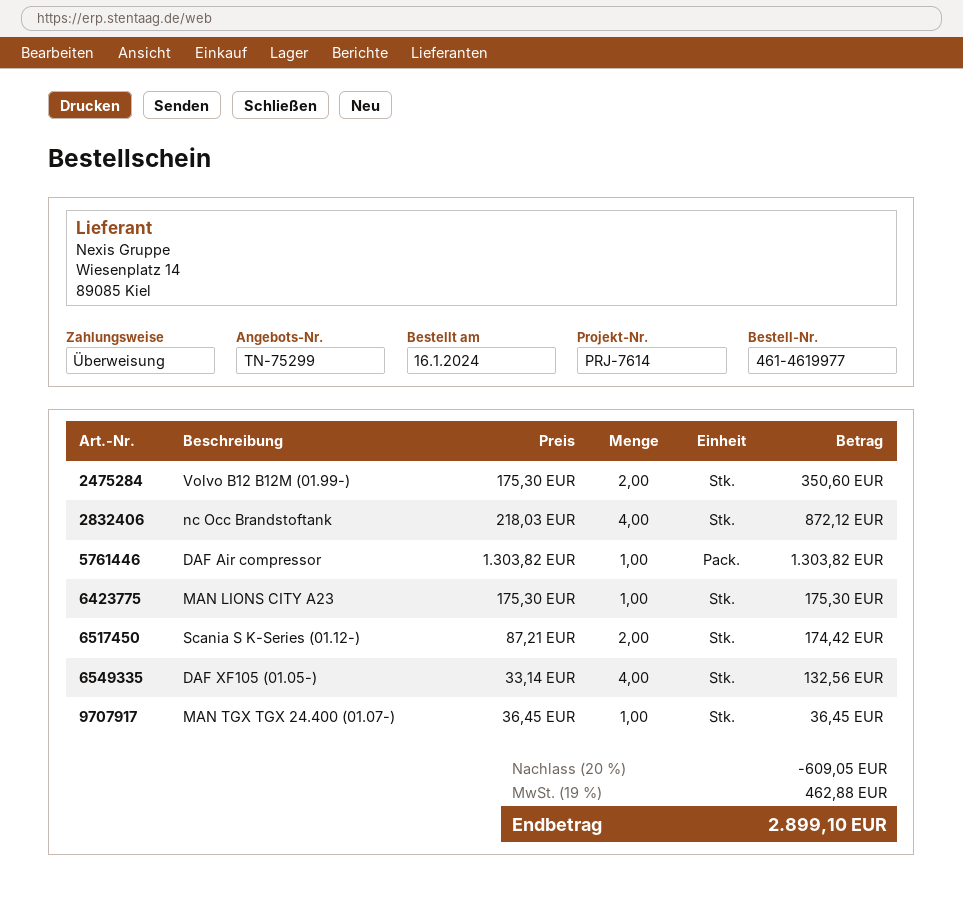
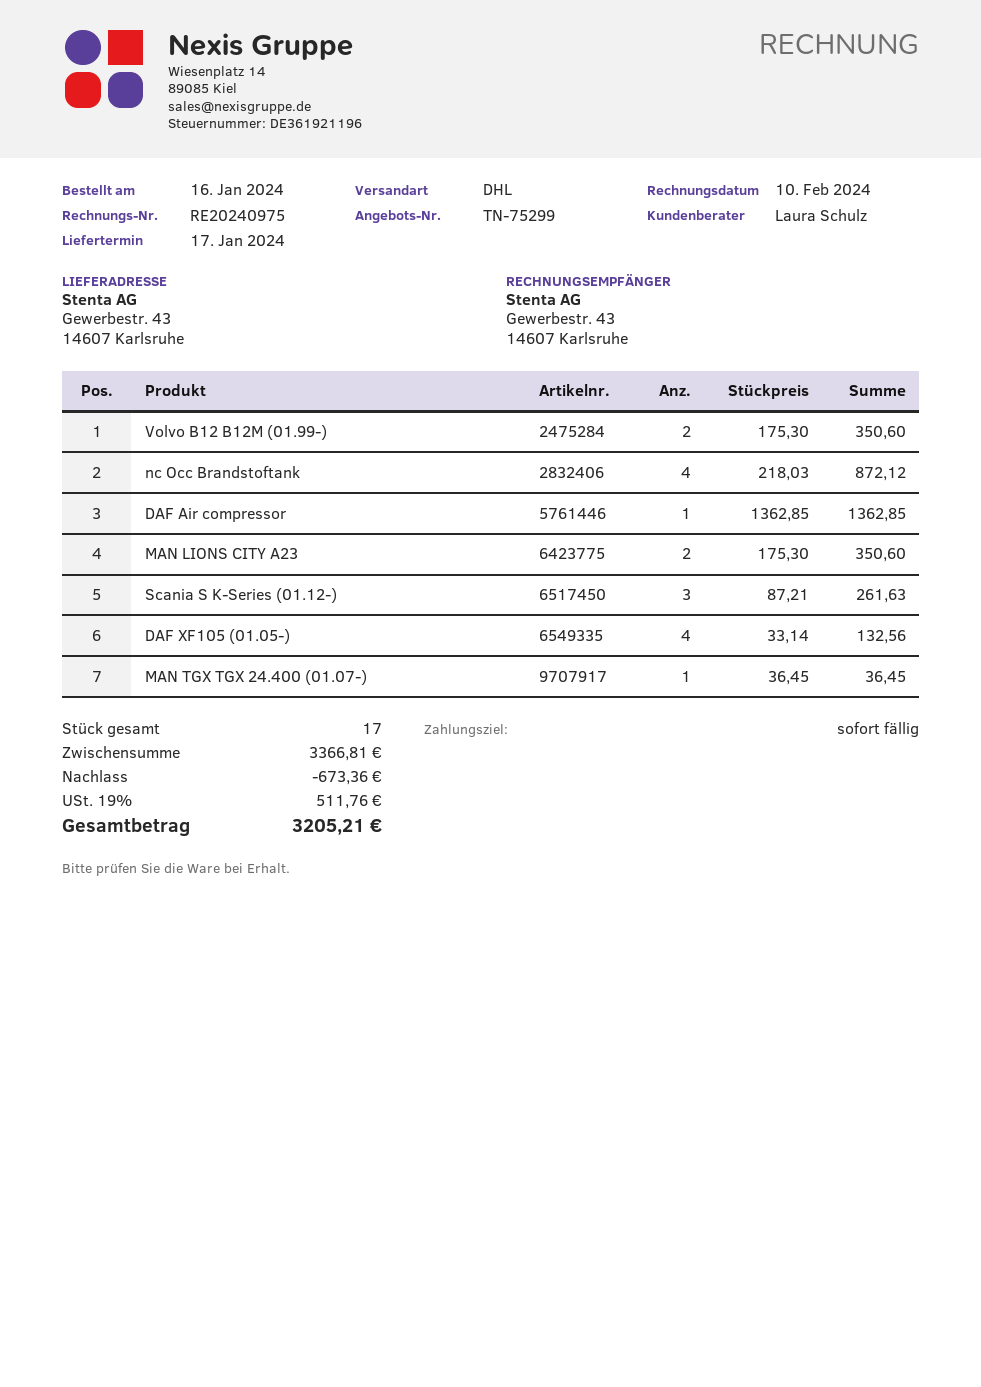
DAF Air compressor: 1 x 1303.82 = 1303.82 -> 1 x 1362.85 = 1362.85
MAN LIONS CITY A23: 1 x 175.30 = 175.30 -> 2 x 175.30 = 350.60
Scania S K-Series (01.12-): 2 x 87.21 = 174.42 -> 3 x 87.21 = 261.63
discount: 609.05 -> 673.36
tax: 19% = 462.88 -> 19% = 511.76
total: 2899.10 -> 3205.21

